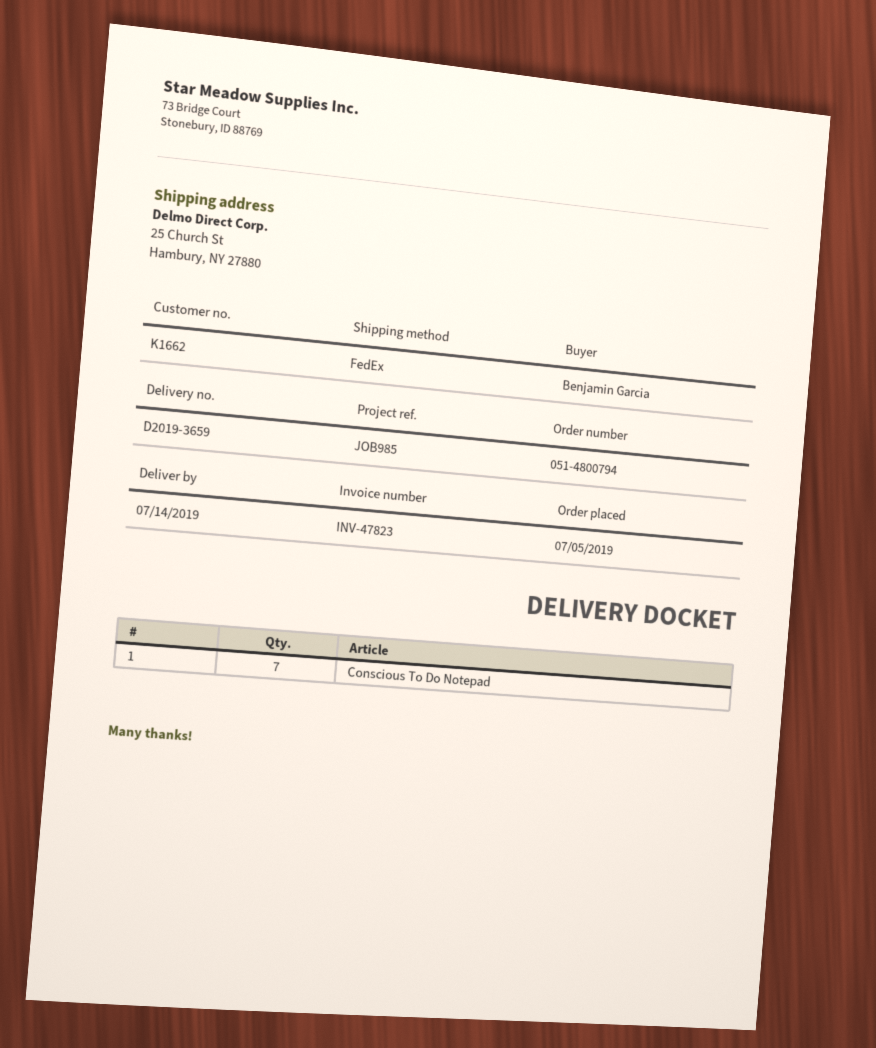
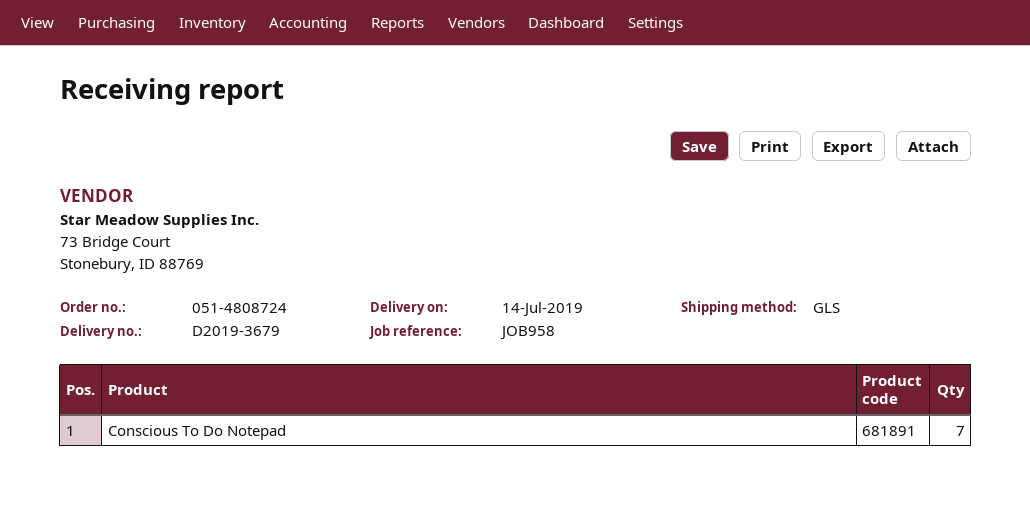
order number: 051-4800794 -> 051-4808724
delivery note number: D2019-3659 -> D2019-3679
reference: JOB985 -> JOB958
shipping method: FedEx -> GLS

